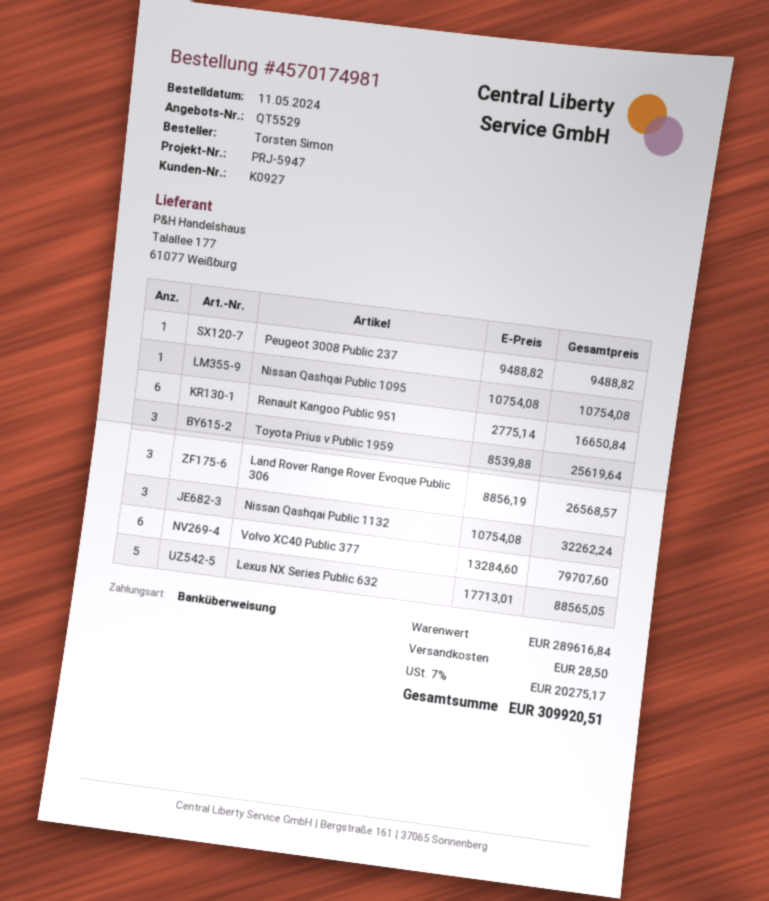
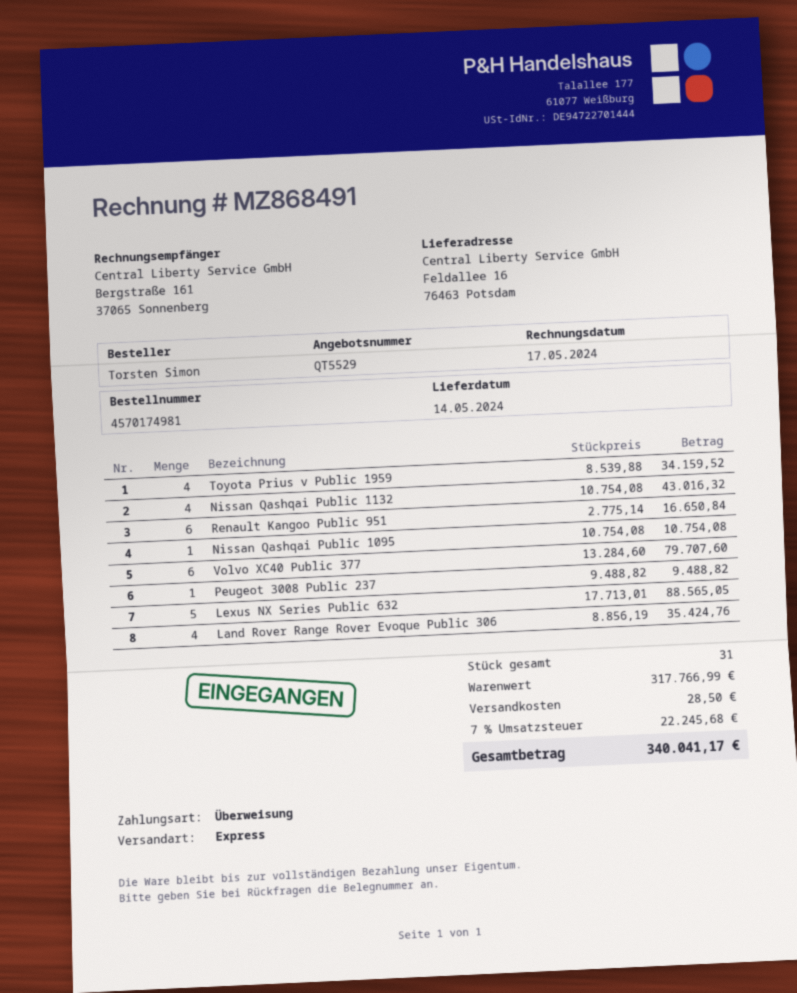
Toyota Prius v Public 1959: 3 x 8539.88 = 25619.64 -> 4 x 8539.88 = 34159.52
Land Rover Range Rover Evoque Public 306: 3 x 8856.19 = 26568.57 -> 4 x 8856.19 = 35424.76
Nissan Qashqai Public 1132: 3 x 10754.08 = 32262.24 -> 4 x 10754.08 = 43016.32
subtotal: 289616.84 -> 317766.99
tax: 7% = 20275.17 -> 7% = 22245.68
total: 309920.51 -> 340041.17

